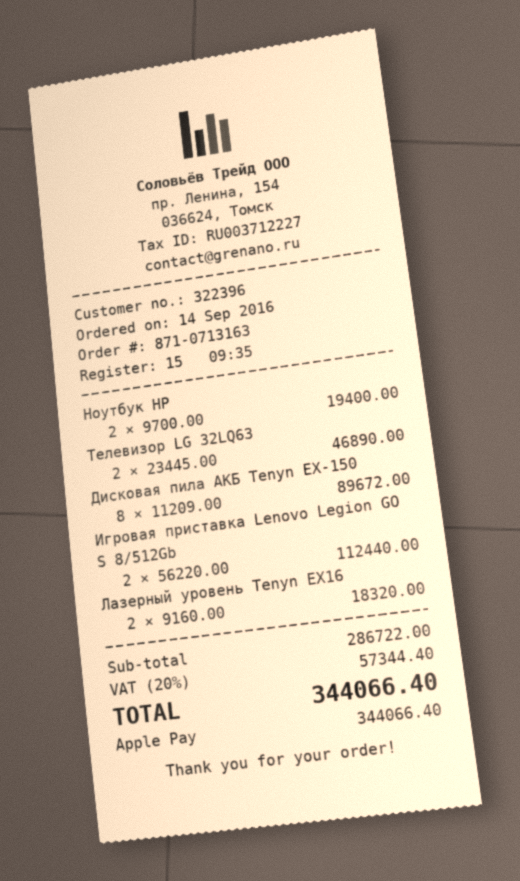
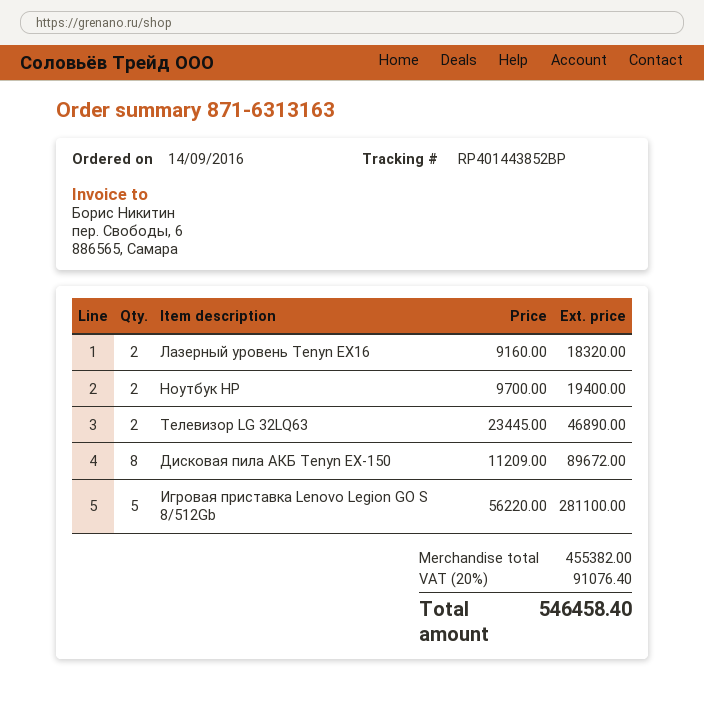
order number: 871-0713163 -> 871-6313163
Игровая приставка Lenovo Legion GO S 8/512Gb: 2 x 56220.00 = 112440.00 -> 5 x 56220.00 = 281100.00
subtotal: 286722.00 -> 455382.00
tax: 20% = 57344.40 -> 20% = 91076.40
total: 344066.40 -> 546458.40

